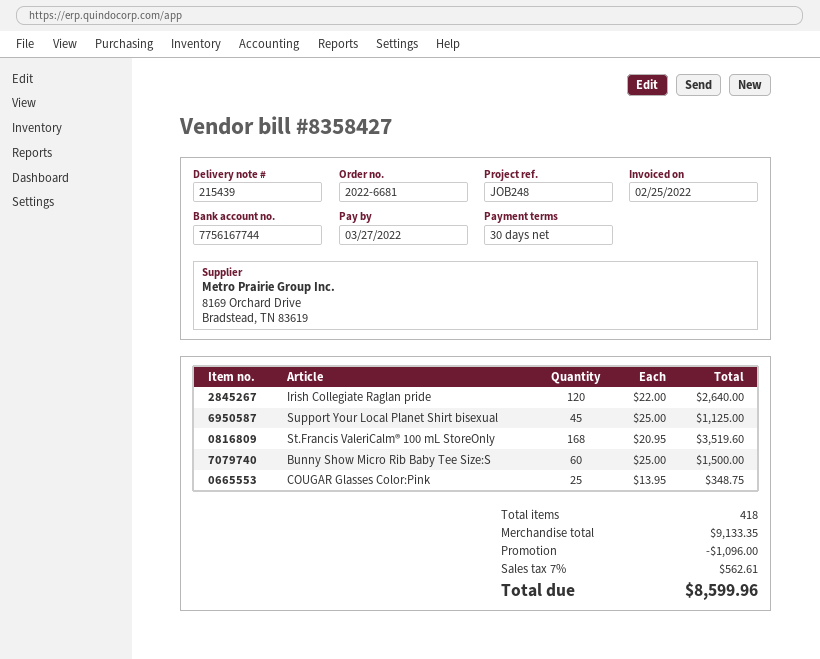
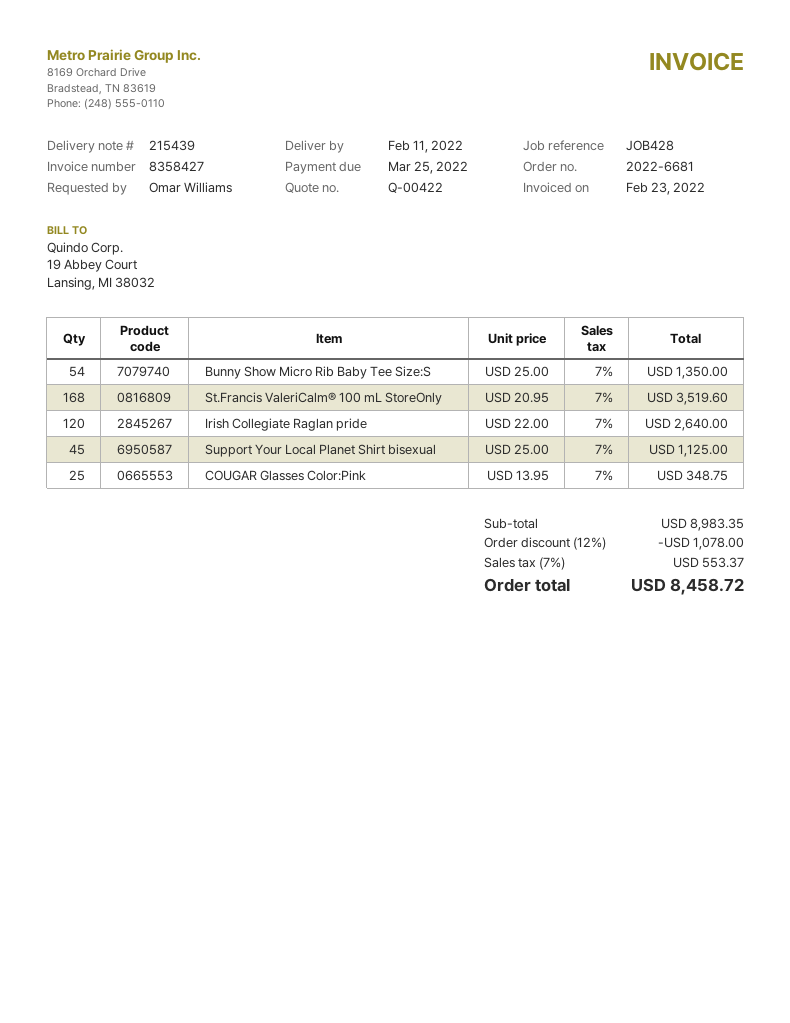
invoice date: 2022-02-25 -> 2022-02-23
due date: 2022-03-27 -> 2022-03-25
reference: JOB248 -> JOB428
Bunny Show Micro Rib Baby Tee Size:S: 60 x 25.00 = 1500.00 -> 54 x 25.00 = 1350.00
subtotal: 9133.35 -> 8983.35
discount: 1096.00 -> 1078.00
tax: 7% = 562.61 -> 7% = 553.37
total: 8599.96 -> 8458.72

